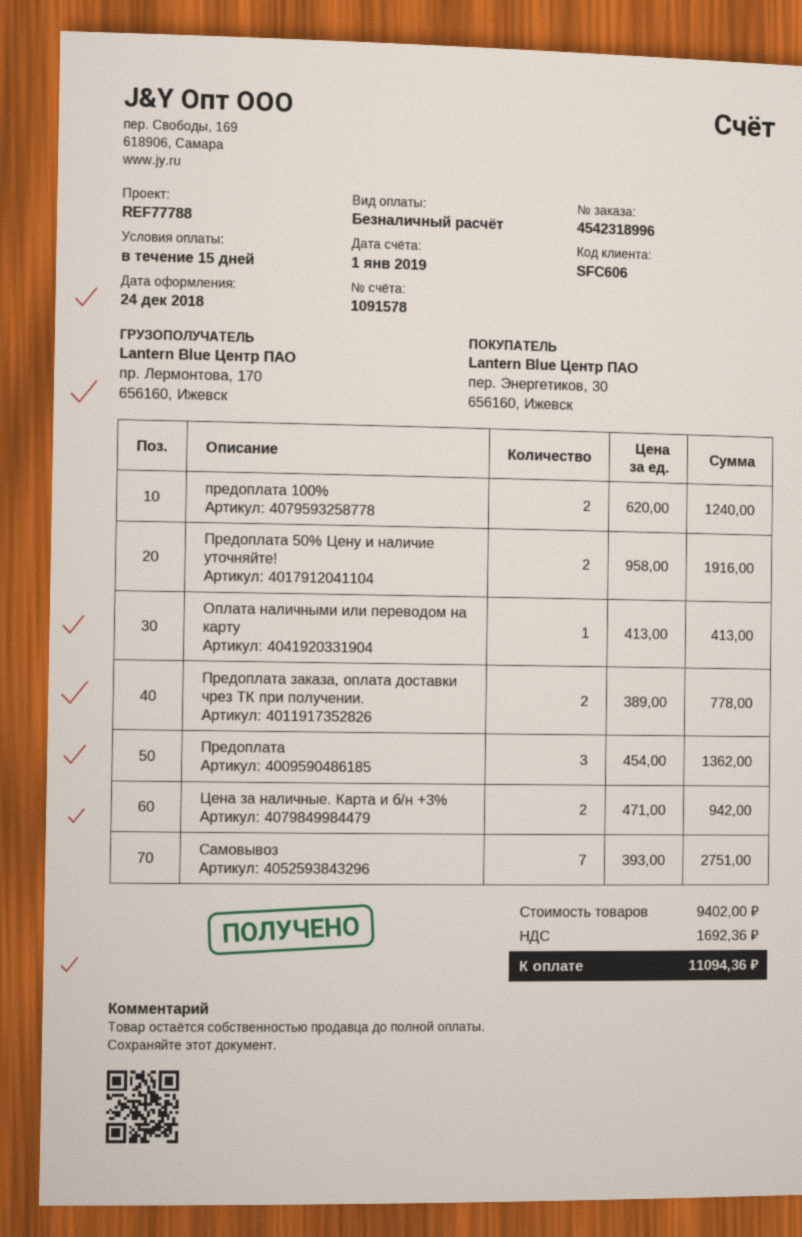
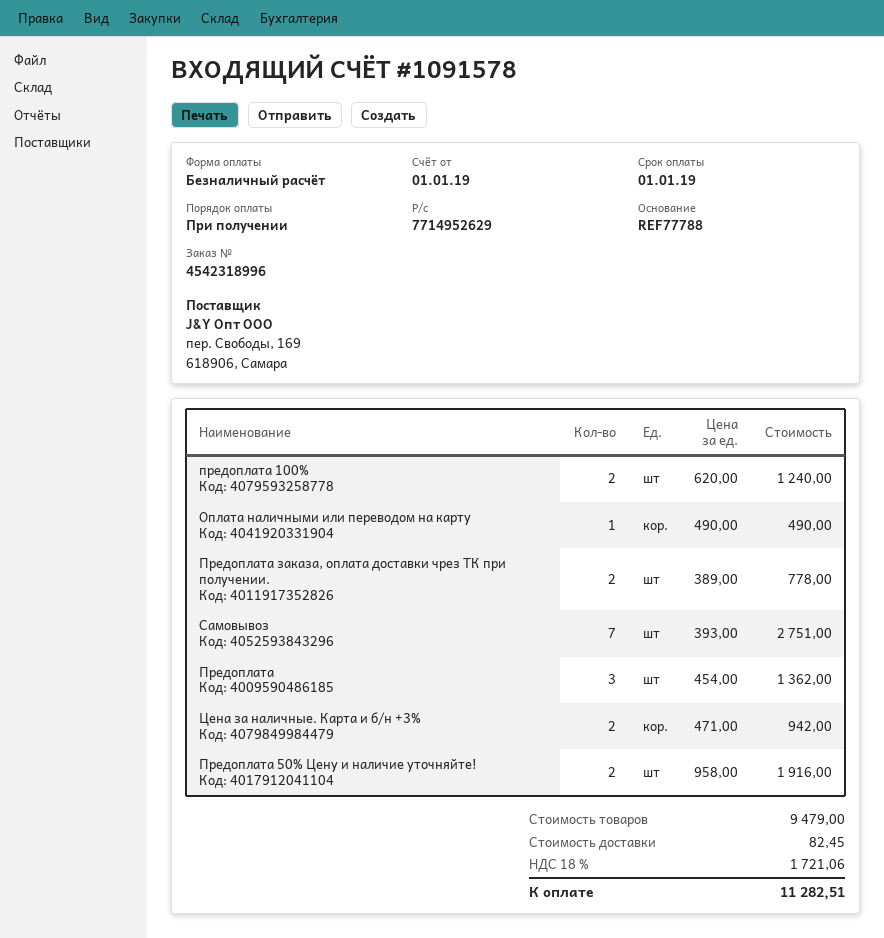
payment terms: 15 days -> on receipt
Оплата наличными или переводом на карту: 1 x 413.00 = 413.00 -> 1 x 490.00 = 490.00
subtotal: 9402.00 -> 9479.00
shipping: none -> 82.45
tax: 1692.36 -> 1721.06
total: 11094.36 -> 11282.51

